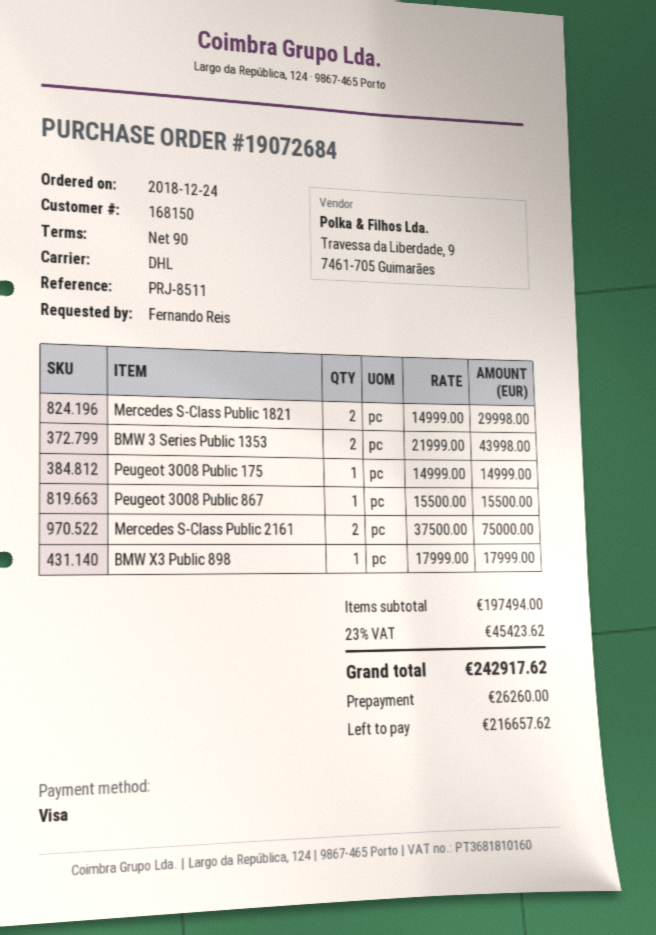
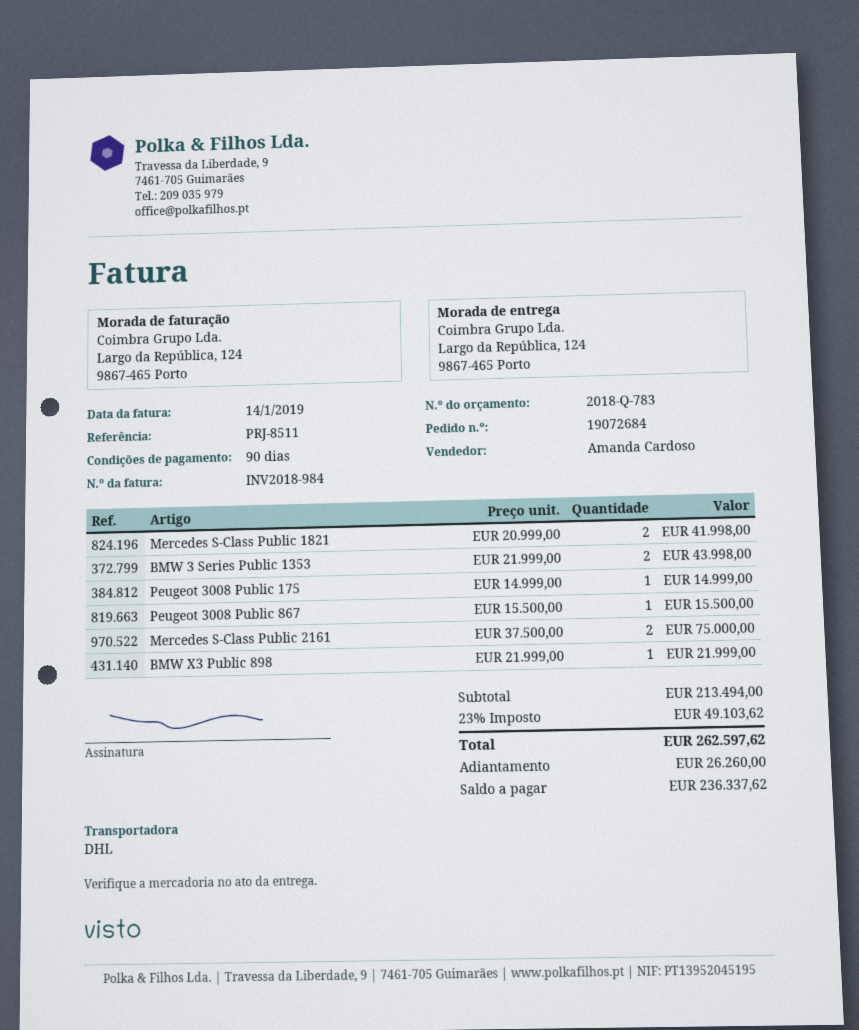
Mercedes S-Class Public 1821: 2 x 14999.00 = 29998.00 -> 2 x 20999.00 = 41998.00
BMW X3 Public 898: 1 x 17999.00 = 17999.00 -> 1 x 21999.00 = 21999.00
subtotal: 197494.00 -> 213494.00
tax: 23% = 45423.62 -> 23% = 49103.62
total: 242917.62 -> 262597.62
balance: 216657.62 -> 236337.62

